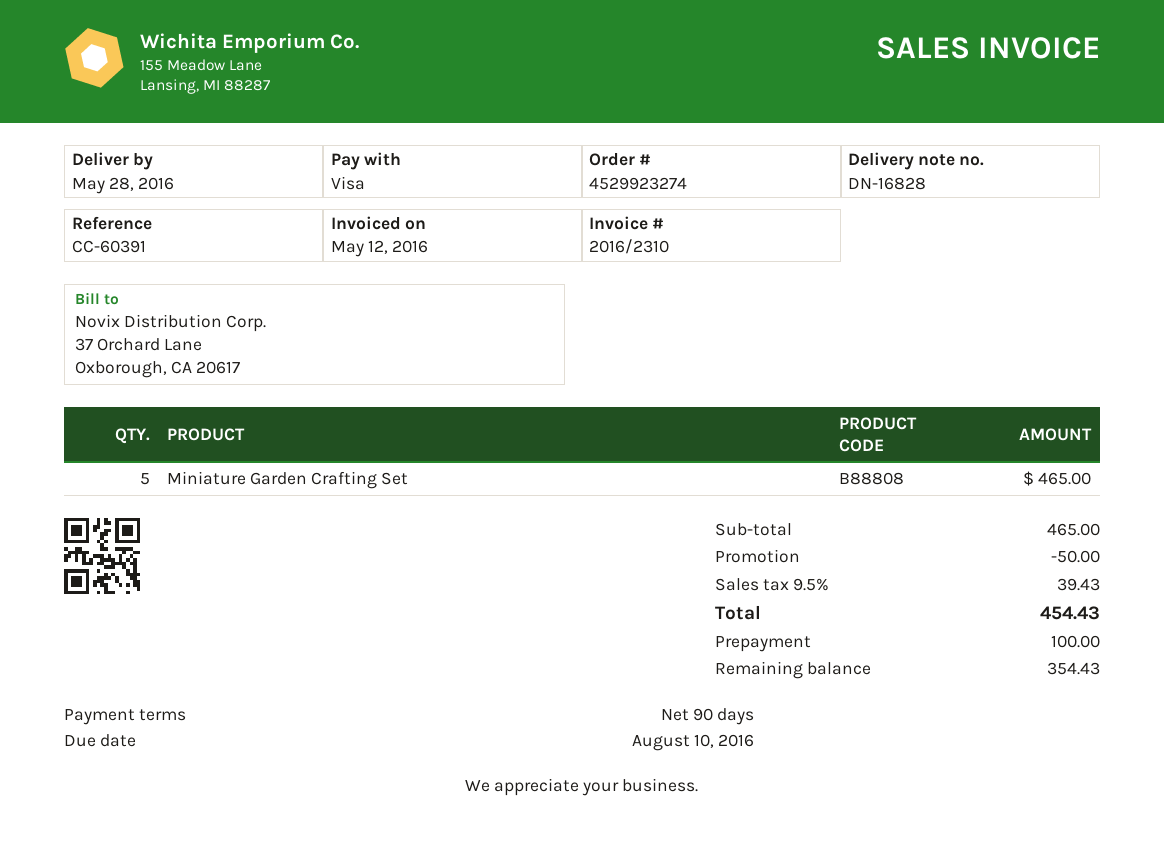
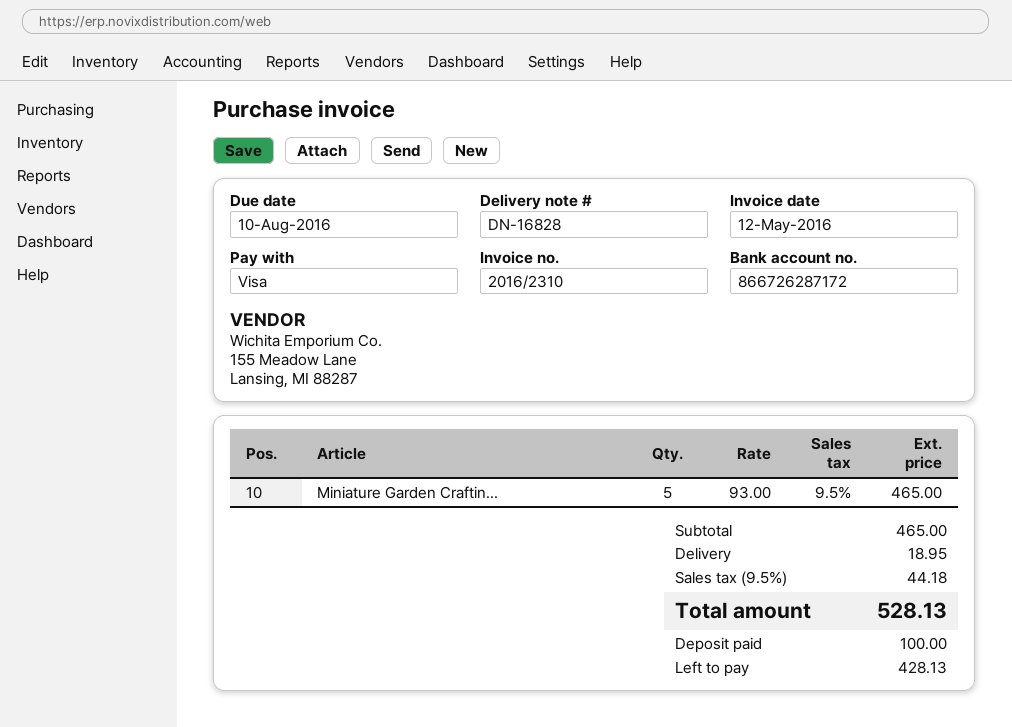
discount: 50.00 -> none
shipping: none -> 18.95
tax: 9.5% = 39.43 -> 9.5% = 44.18
total: 454.43 -> 528.13
balance: 354.43 -> 428.13

